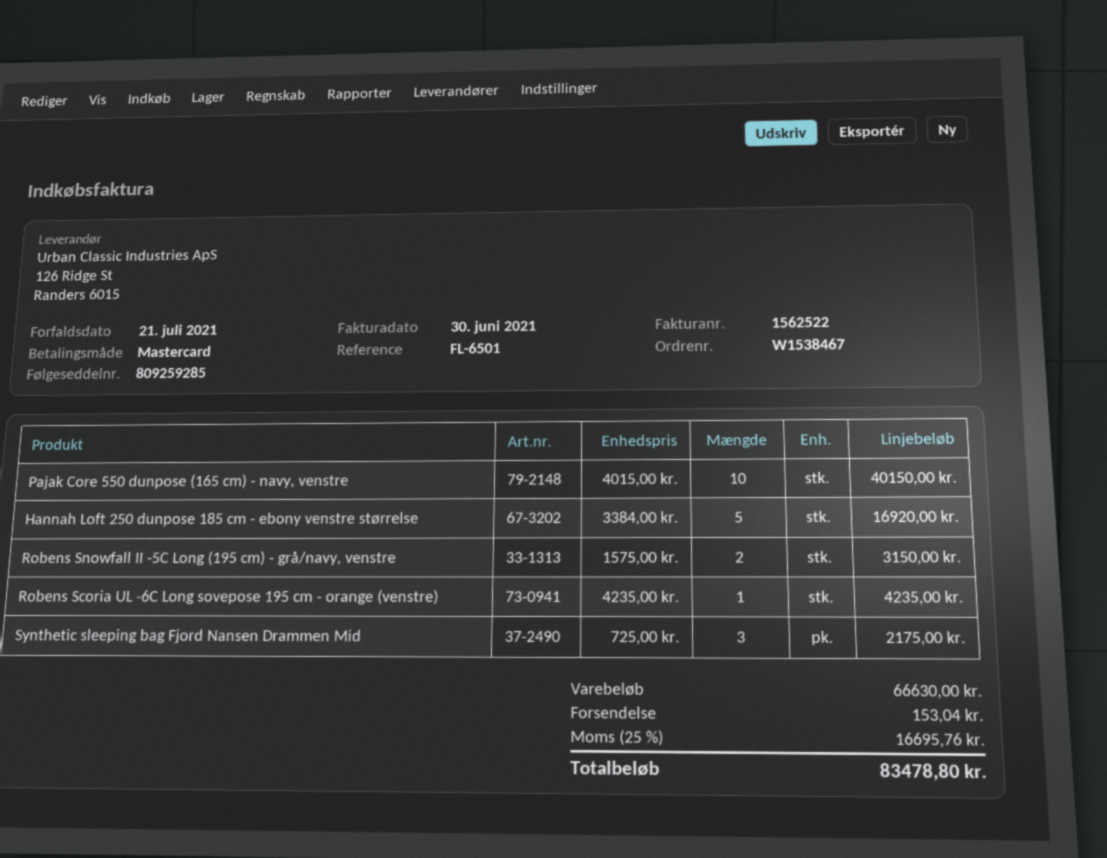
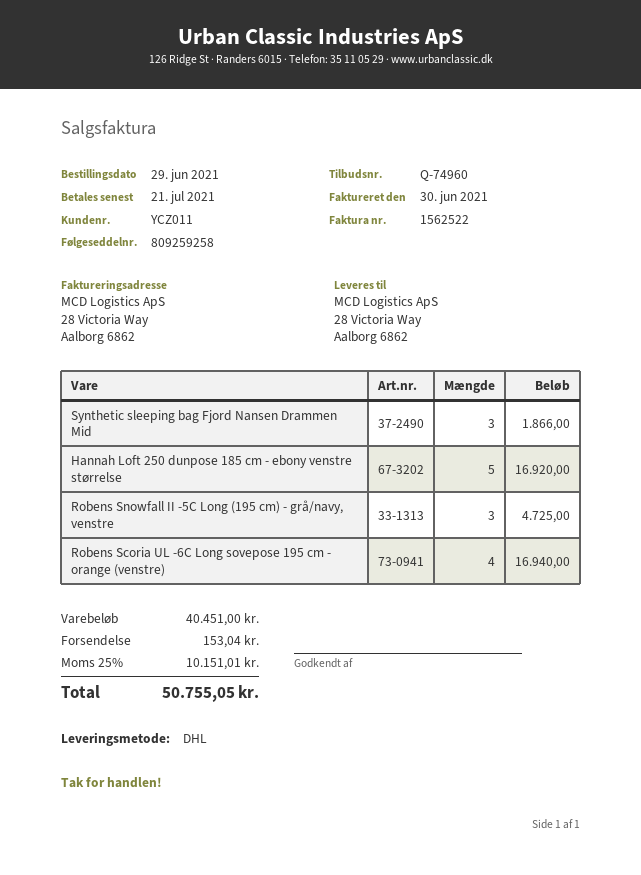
delivery note number: 809259285 -> 809259258
Pajak Core 550 dunpose (165 cm) - navy, venstre: 10 for 40150.00 -> none
Robens Snowfall II -5C Long (195 cm) - grå/navy, venstre: 2 for 3150.00 -> 3 for 4725.00
Robens Scoria UL -6C Long sovepose 195 cm - orange (venstre): 1 for 4235.00 -> 4 for 16940.00
Synthetic sleeping bag Fjord Nansen Drammen Mid: 3 for 2175.00 -> 3 for 1866.00
subtotal: 66630.00 -> 40451.00
tax: 25% = 16695.76 -> 25% = 10151.01
total: 83478.80 -> 50755.05

